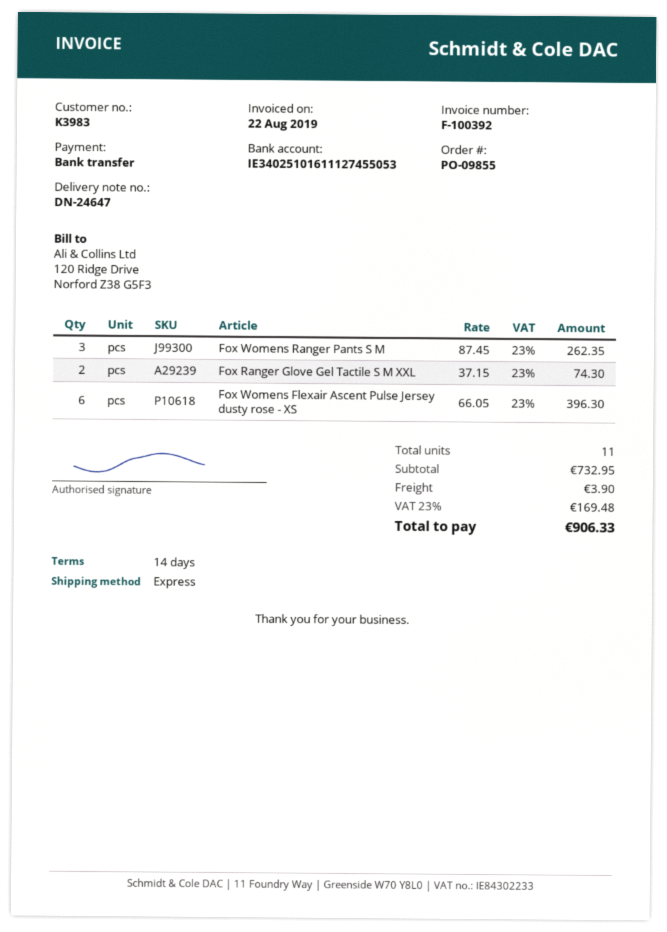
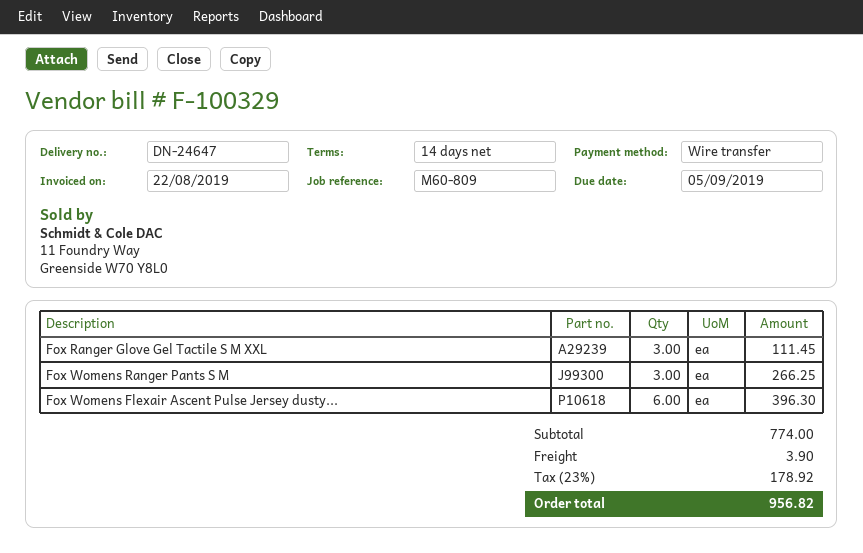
invoice number: F-100392 -> F-100329
Fox Womens Ranger Pants S M: 3 for 262.35 -> 3 for 266.25
Fox Ranger Glove Gel Tactile S M XXL: 2 for 74.30 -> 3 for 111.45
subtotal: 732.95 -> 774.00
tax: 23% = 169.48 -> 23% = 178.92
total: 906.33 -> 956.82

